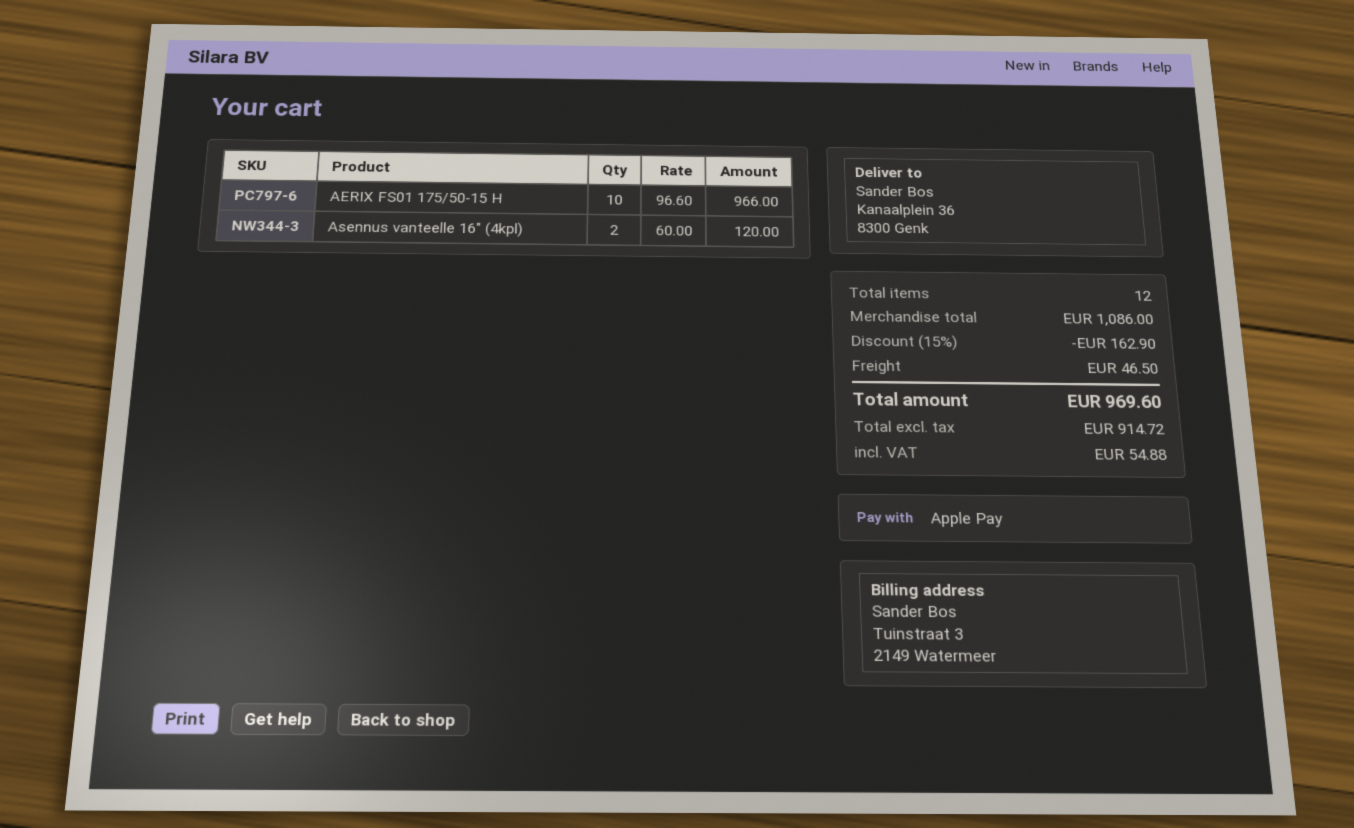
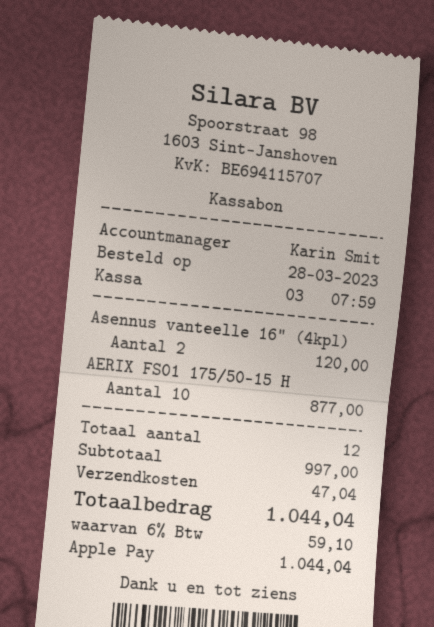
AERIX FS01 175/50-15 H: 10 for 966.00 -> 10 for 877.00
subtotal: 1086.00 -> 997.00
discount: 15% = 162.90 -> none
shipping: 46.50 -> 47.04
tax: 54.88 -> 59.10
total: 969.60 -> 1044.04

